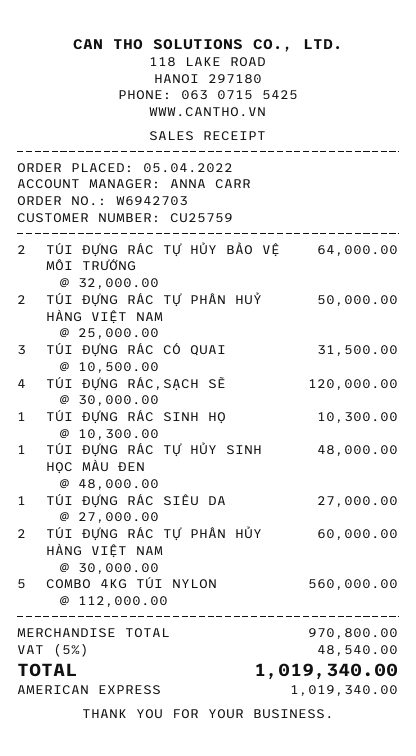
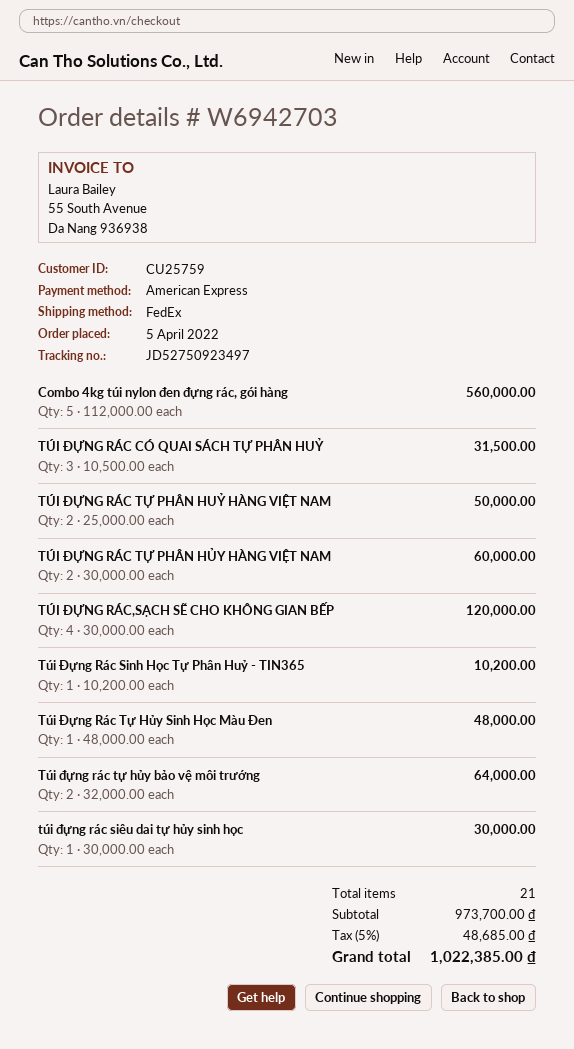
TÚI ĐỰNG RÁC SINH HỌ: 1 x 10300.00 = 10300.00 -> 1 x 10200.00 = 10200.00
TÚI ĐỰNG RÁC SIÊU DA: 1 x 27000.00 = 27000.00 -> 1 x 30000.00 = 30000.00
subtotal: 970800.00 -> 973700.00
tax: 5% = 48540.00 -> 5% = 48685.00
total: 1019340.00 -> 1022385.00

